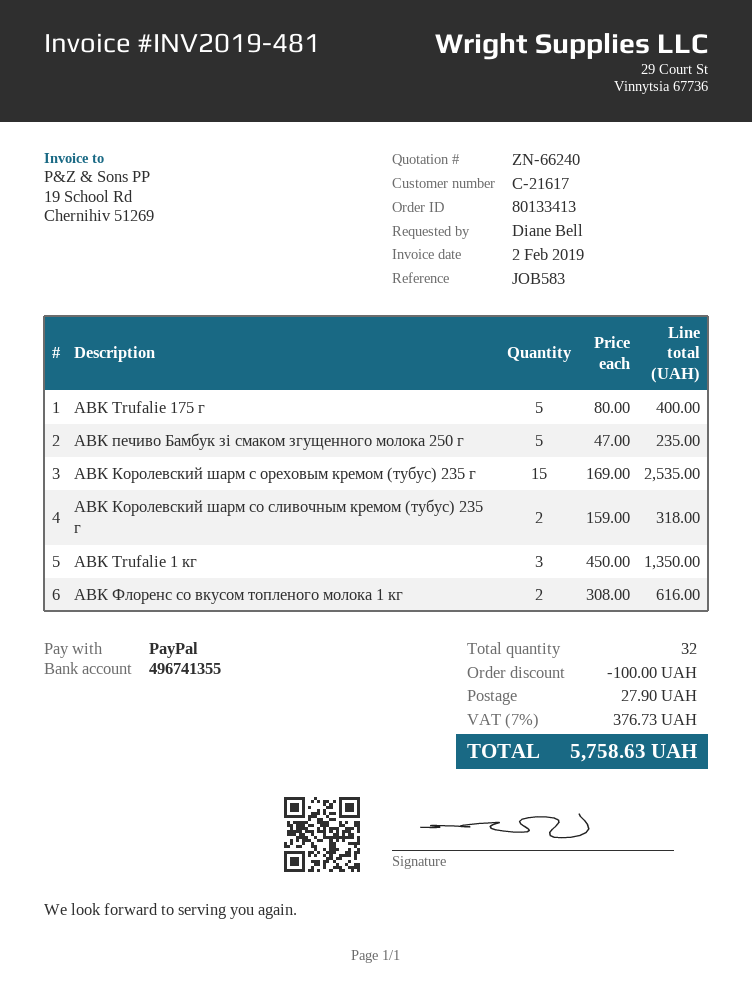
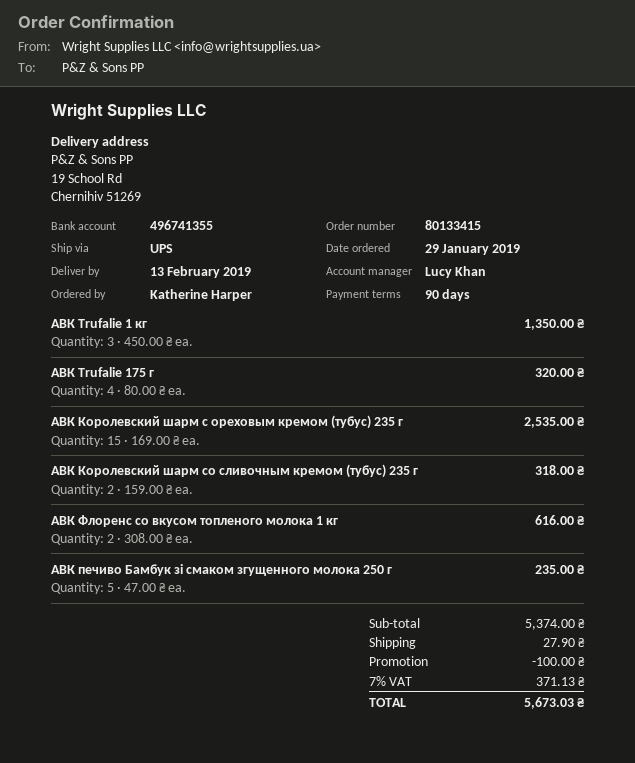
order number: 80133413 -> 80133415
ordered by: Diane Bell -> Katherine Harper
АВК Trufalie 175 г: 5 x 80.00 = 400.00 -> 4 x 80.00 = 320.00
tax: 7% = 376.73 -> 7% = 371.13
total: 5758.63 -> 5673.03

